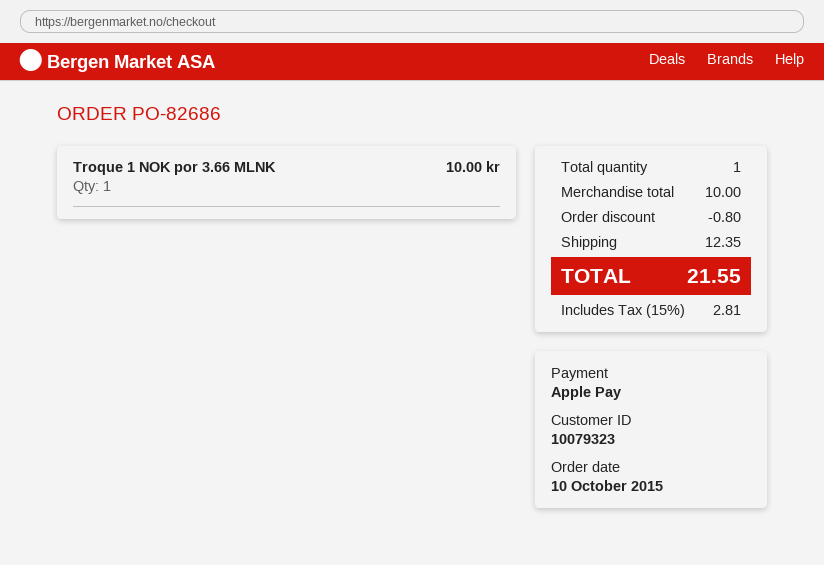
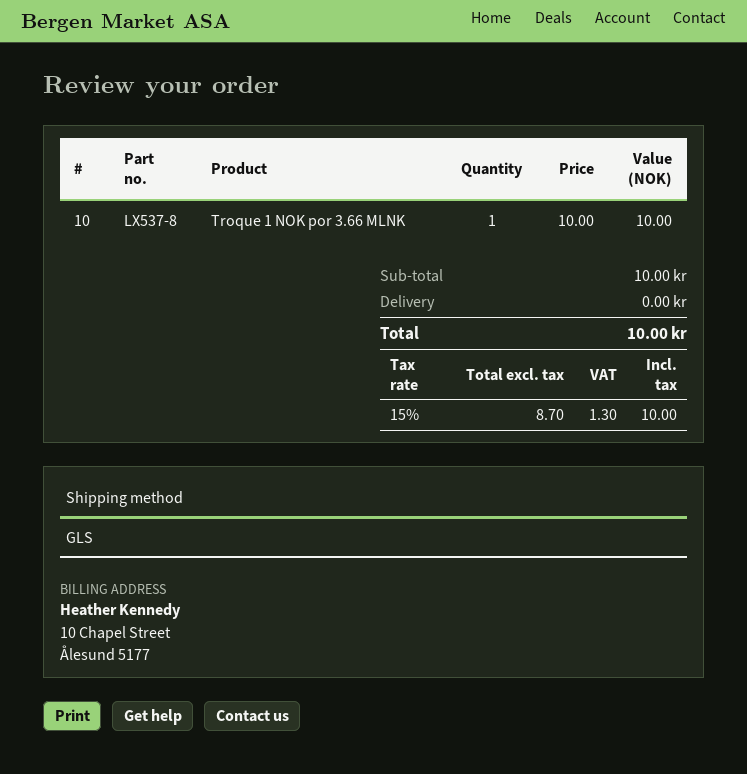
discount: 0.80 -> none
shipping: 12.35 -> 0.00
tax: 15% = 2.81 -> 15% = 1.30
total: 21.55 -> 10.00

